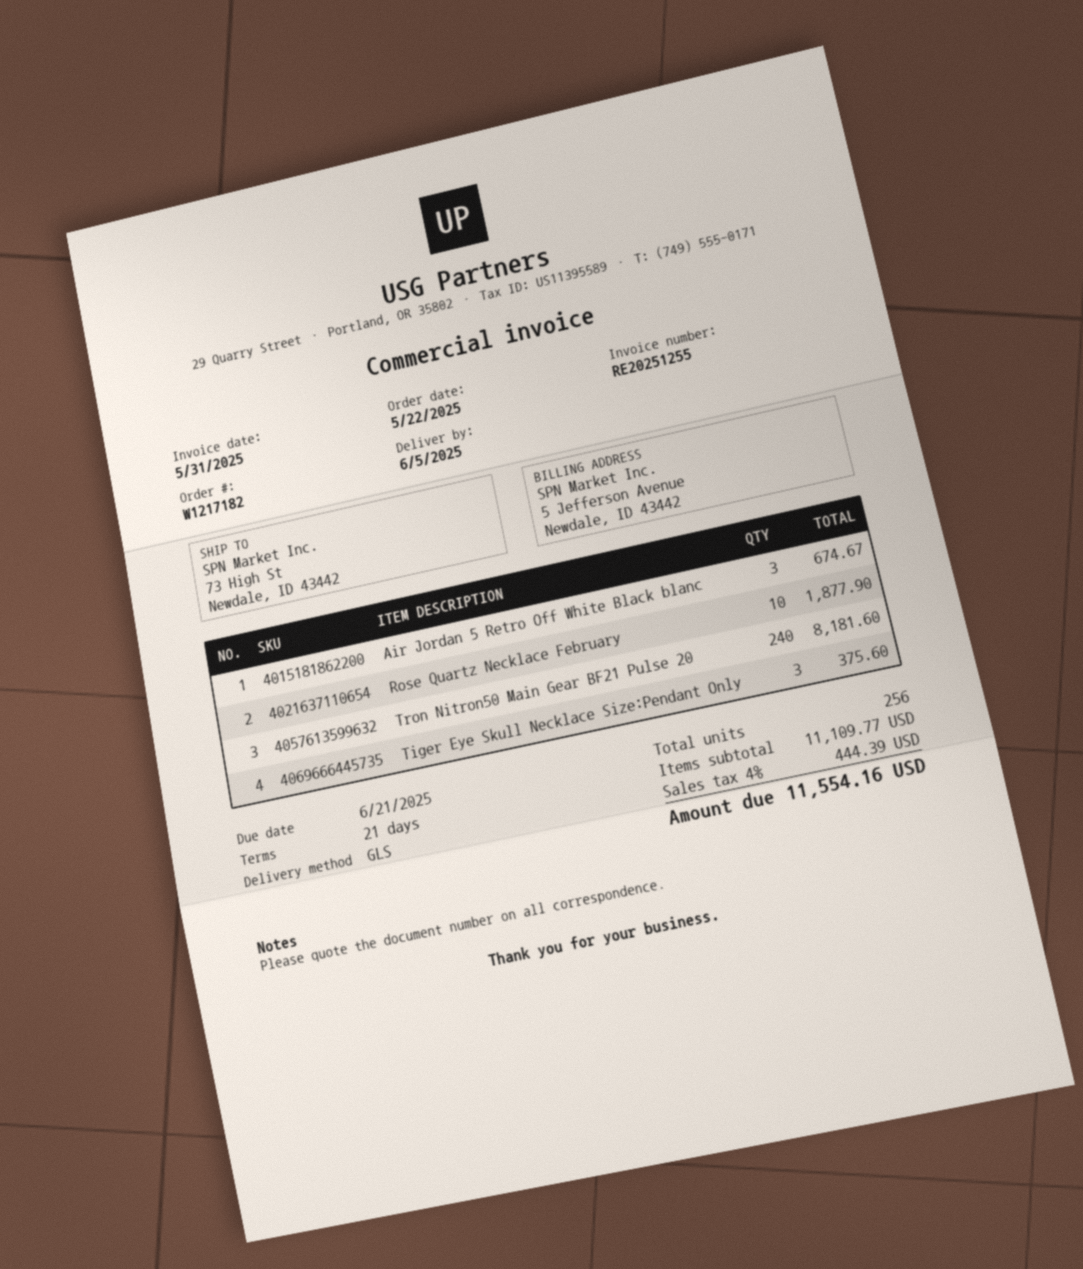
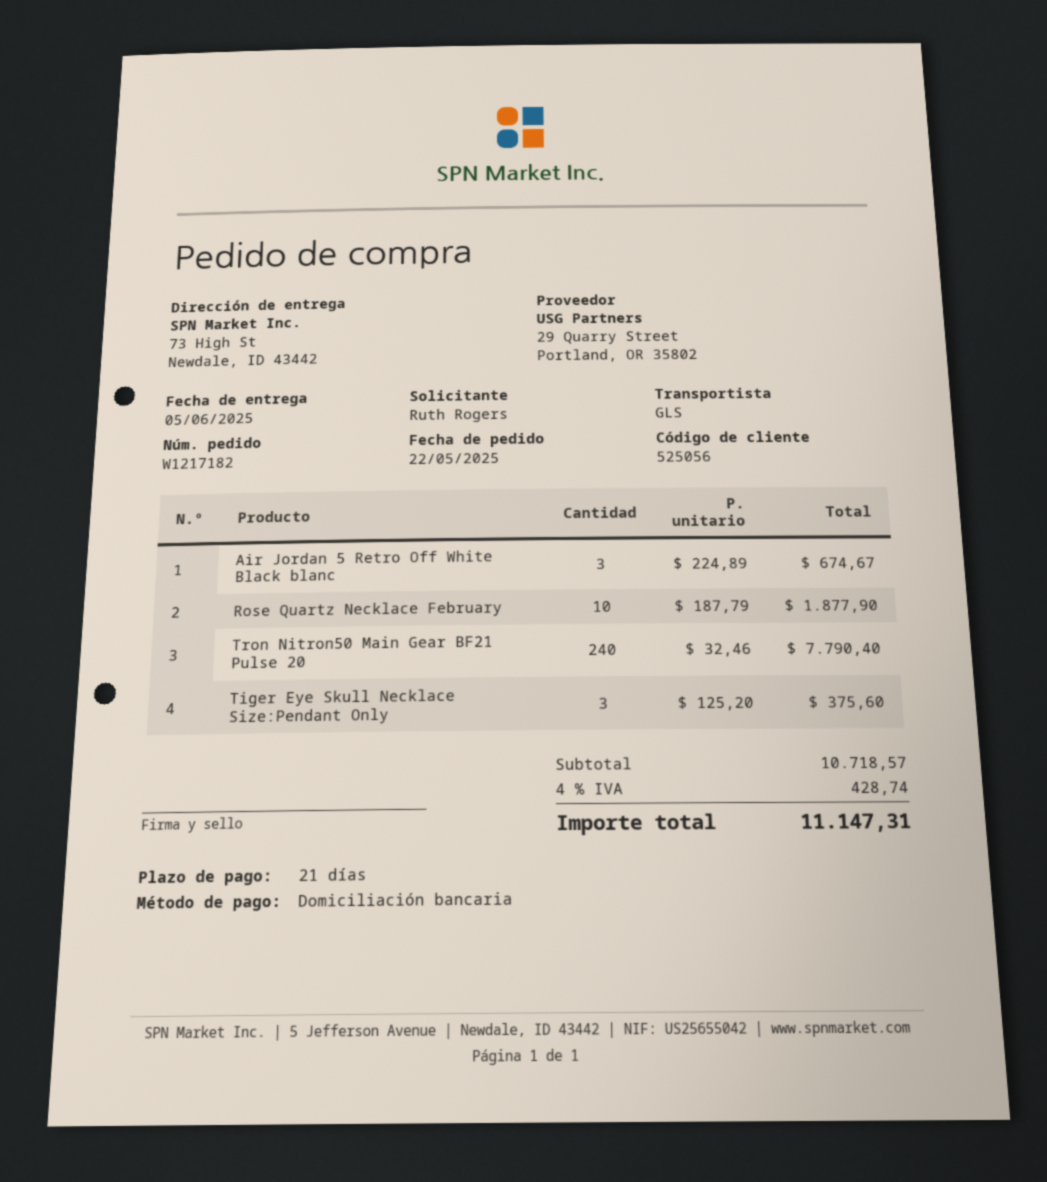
Tron Nitron50 Main Gear BF21 Pulse 20: 240 for 8181.60 -> 240 for 7790.40
subtotal: 11109.77 -> 10718.57
tax: 4% = 444.39 -> 4% = 428.74
total: 11554.16 -> 11147.31

